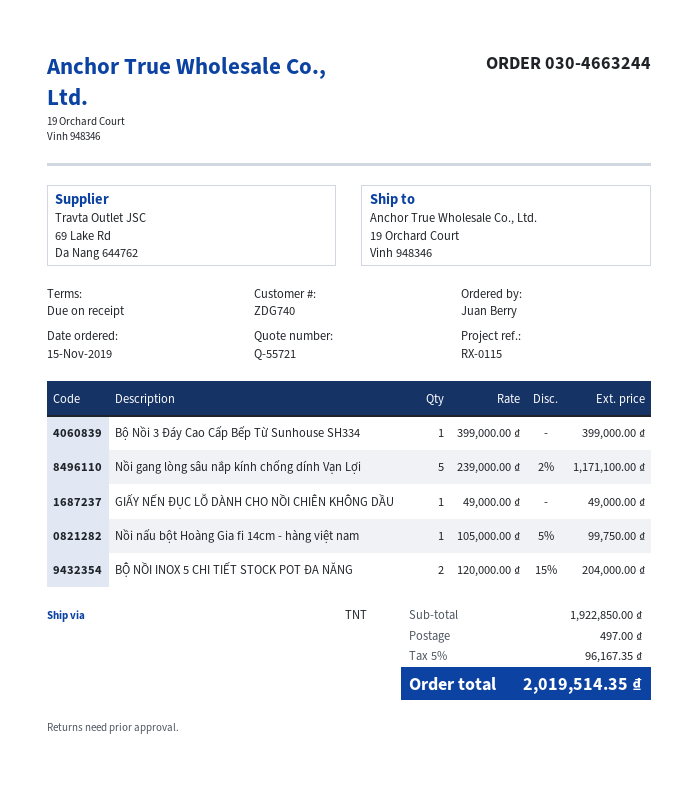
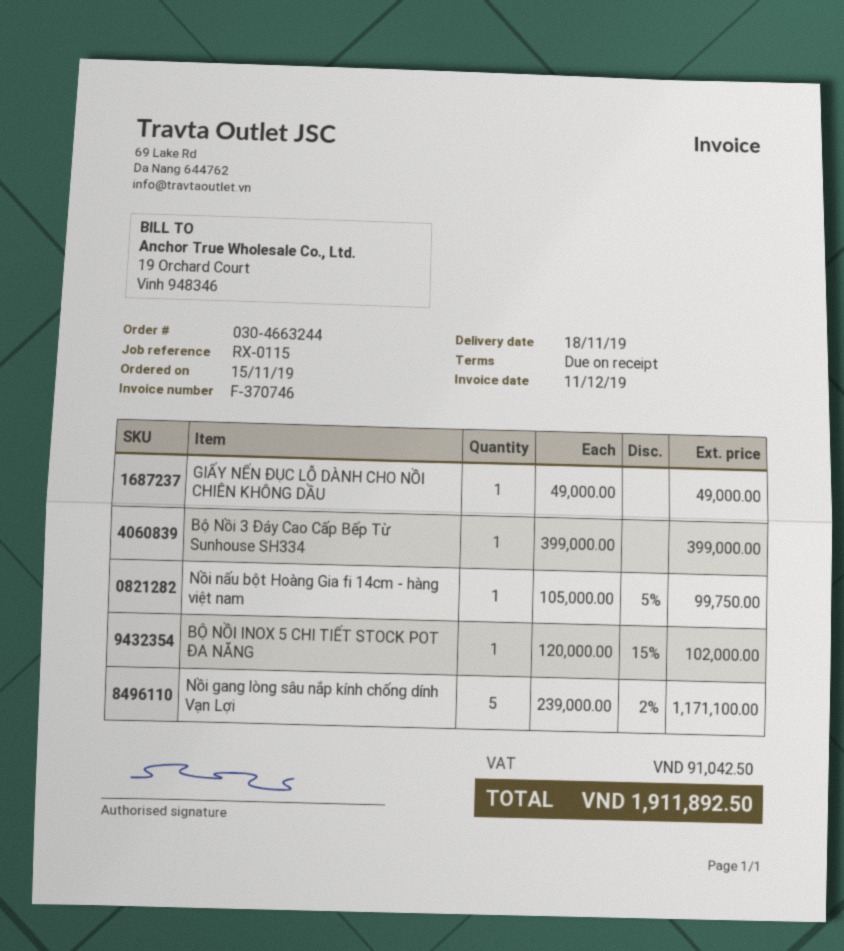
BỘ NỒI INOX 5 CHI TIẾT STOCK POT ĐA NĂNG: 2 x 120000.00 - 15% = 204000.00 -> 1 x 120000.00 - 15% = 102000.00
shipping: 497.00 -> none
tax: 96167.35 -> 91042.50
total: 2019514.35 -> 1911892.50

